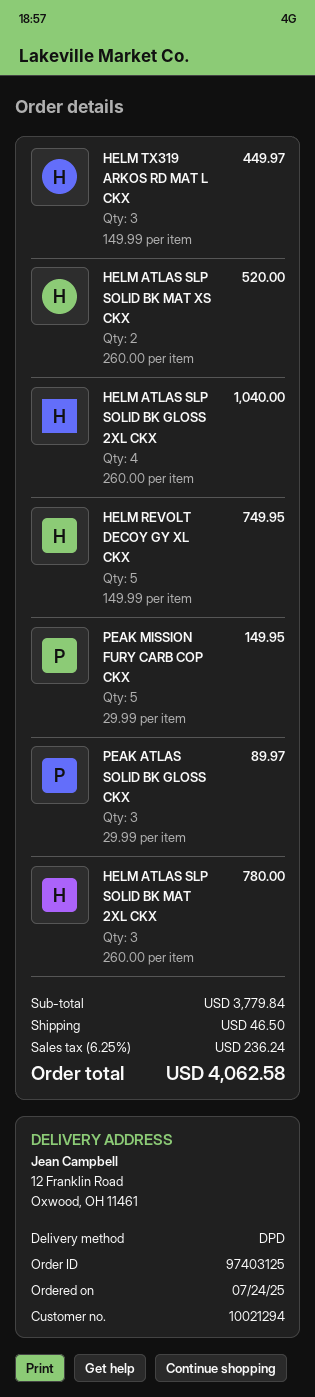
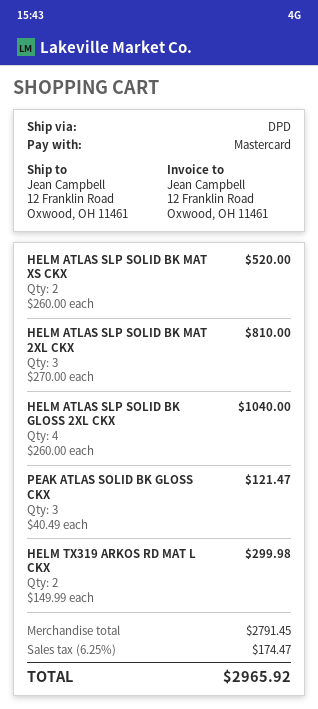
HELM TX319 ARKOS RD MAT L CKX: 3 x 149.99 = 449.97 -> 2 x 149.99 = 299.98
HELM REVOLT DECOY GY XL CKX: 5 x 149.99 = 749.95 -> none
PEAK MISSION FURY CARB COP CKX: 5 x 29.99 = 149.95 -> none
PEAK ATLAS SOLID BK GLOSS CKX: 3 x 29.99 = 89.97 -> 3 x 40.49 = 121.47
HELM ATLAS SLP SOLID BK MAT 2XL CKX: 3 x 260.00 = 780.00 -> 3 x 270.00 = 810.00
subtotal: 3779.84 -> 2791.45
shipping: 46.50 -> none
tax: 6.25% = 236.24 -> 6.25% = 174.47
total: 4062.58 -> 2965.92

